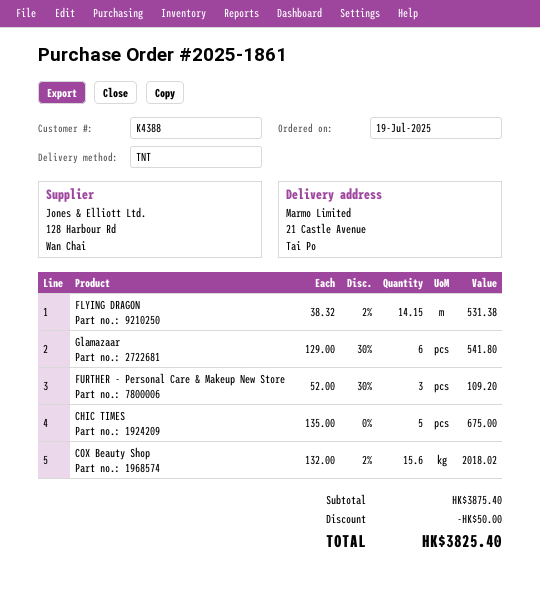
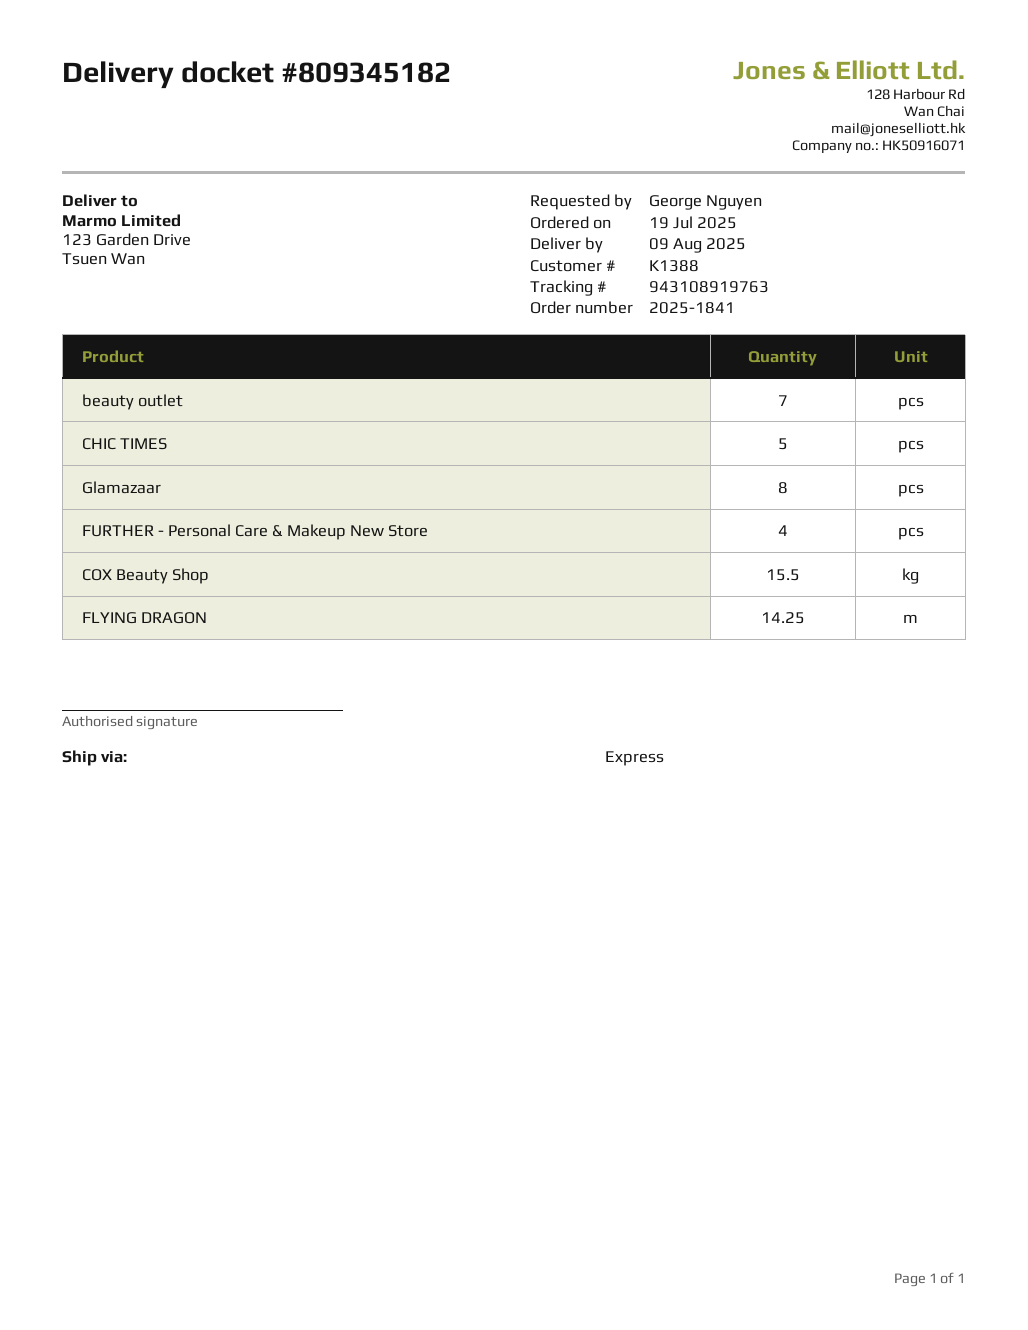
order number: 2025-1861 -> 2025-1841
customer number: K4388 -> K1388
shipping method: TNT -> express
ship to: 21 Castle Avenue, Tai Po -> 123 Garden Drive, Tsuen Wan
FLYING DRAGON: 14.15 -> 14.25
Glamazaar: 6 -> 8
FURTHER - Personal Care & Makeup New Store: 3 -> 4
COX Beauty Shop: 15.6 -> 15.5
beauty outlet: none -> 7

